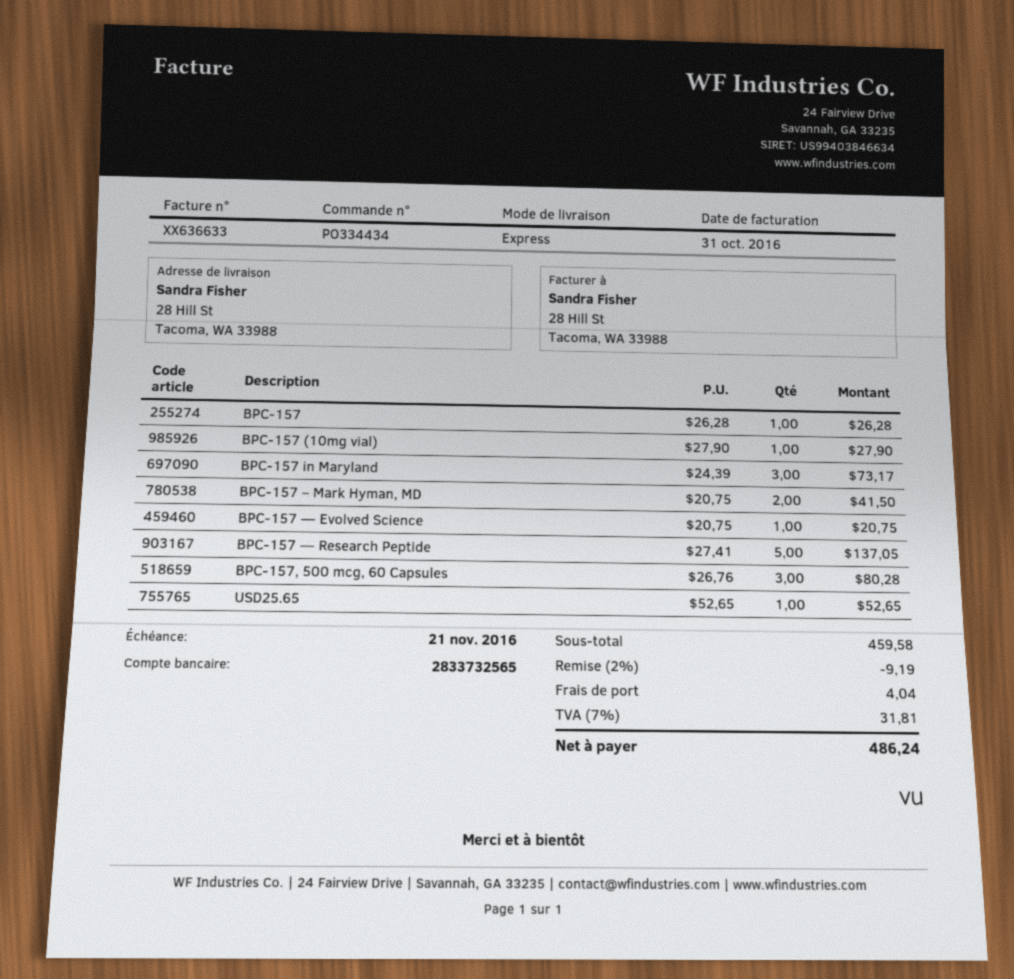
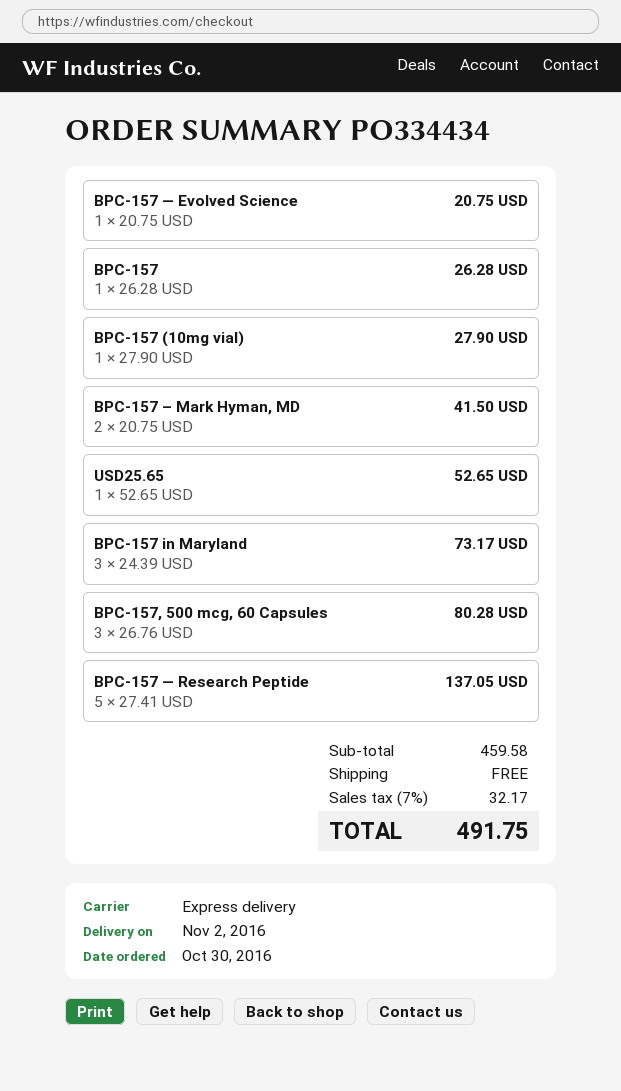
discount: 2% = 9.19 -> none
shipping: 4.04 -> 0.00
tax: 7% = 31.81 -> 7% = 32.17
total: 486.24 -> 491.75

